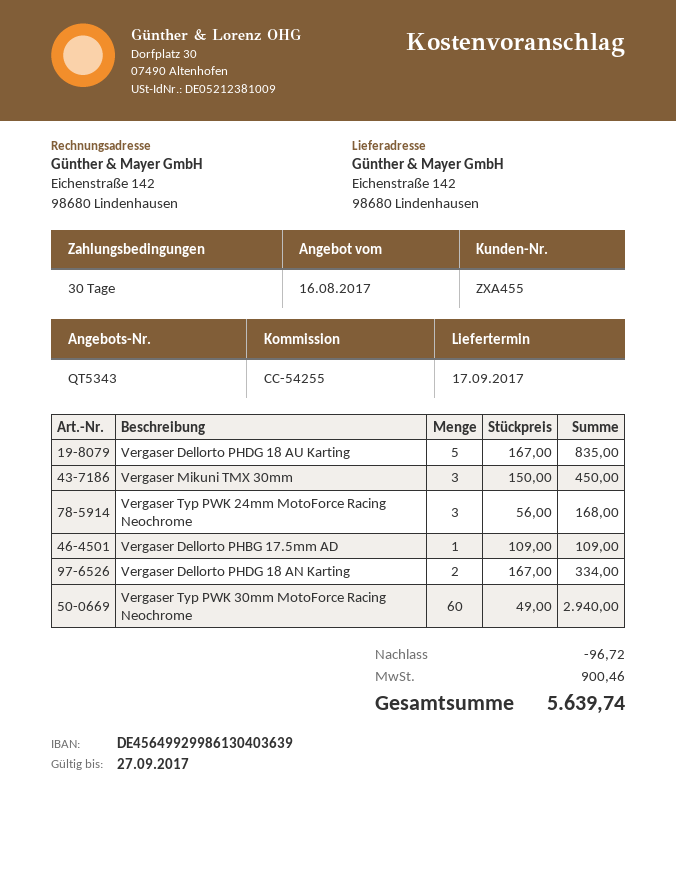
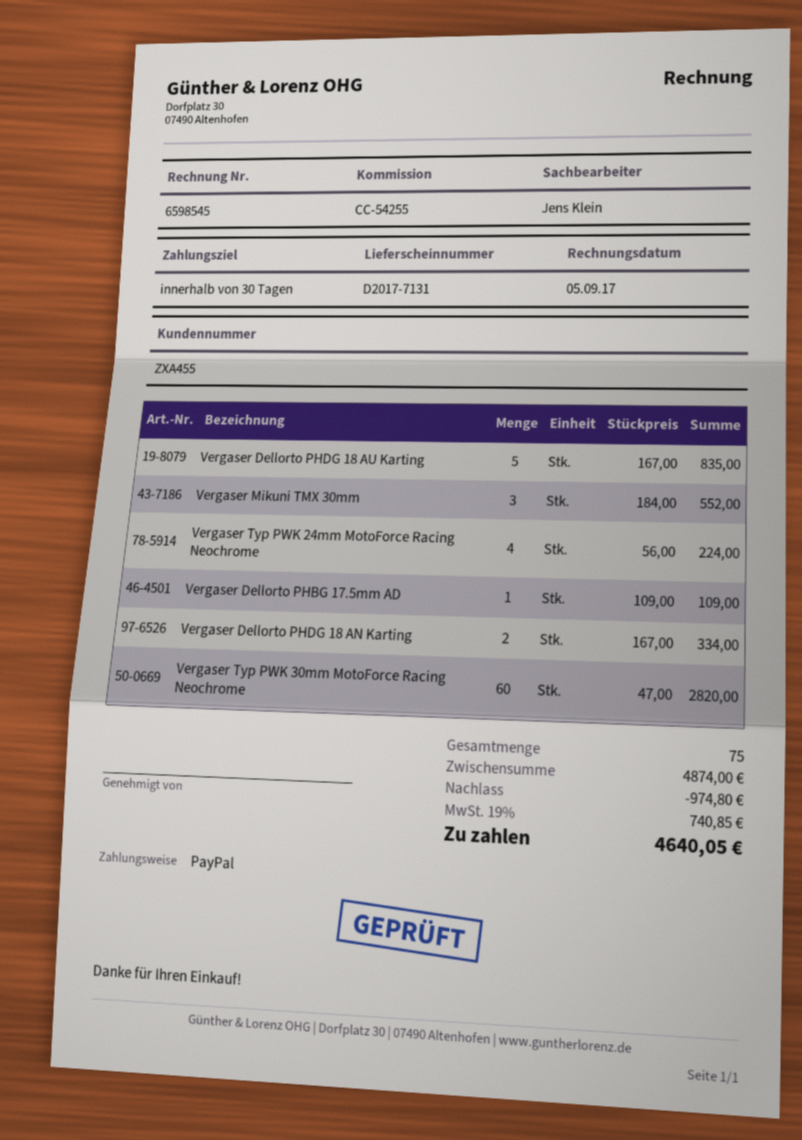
Vergaser Mikuni TMX 30mm: 3 x 150.00 = 450.00 -> 3 x 184.00 = 552.00
Vergaser Typ PWK 24mm MotoForce Racing Neochrome: 3 x 56.00 = 168.00 -> 4 x 56.00 = 224.00
Vergaser Typ PWK 30mm MotoForce Racing Neochrome: 60 x 49.00 = 2940.00 -> 60 x 47.00 = 2820.00
discount: 96.72 -> 974.80
tax: 900.46 -> 740.85
total: 5639.74 -> 4640.05

